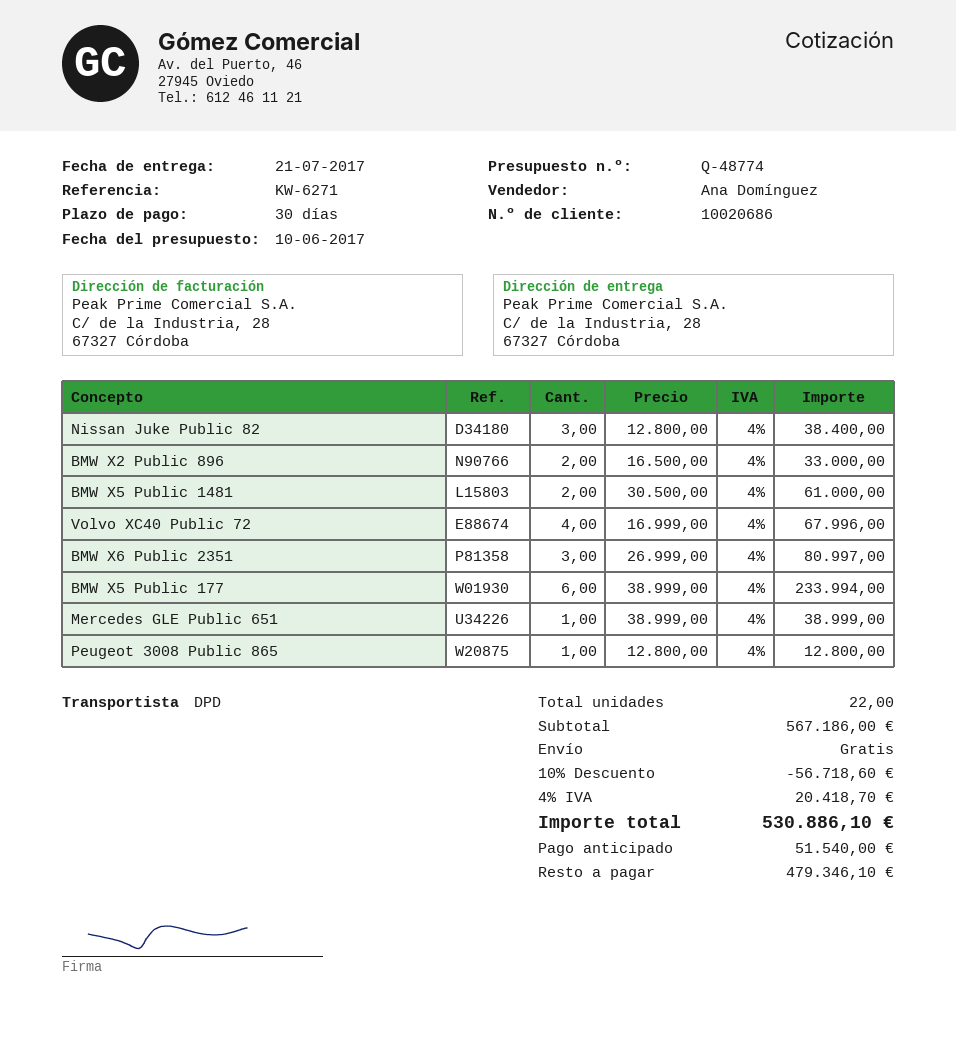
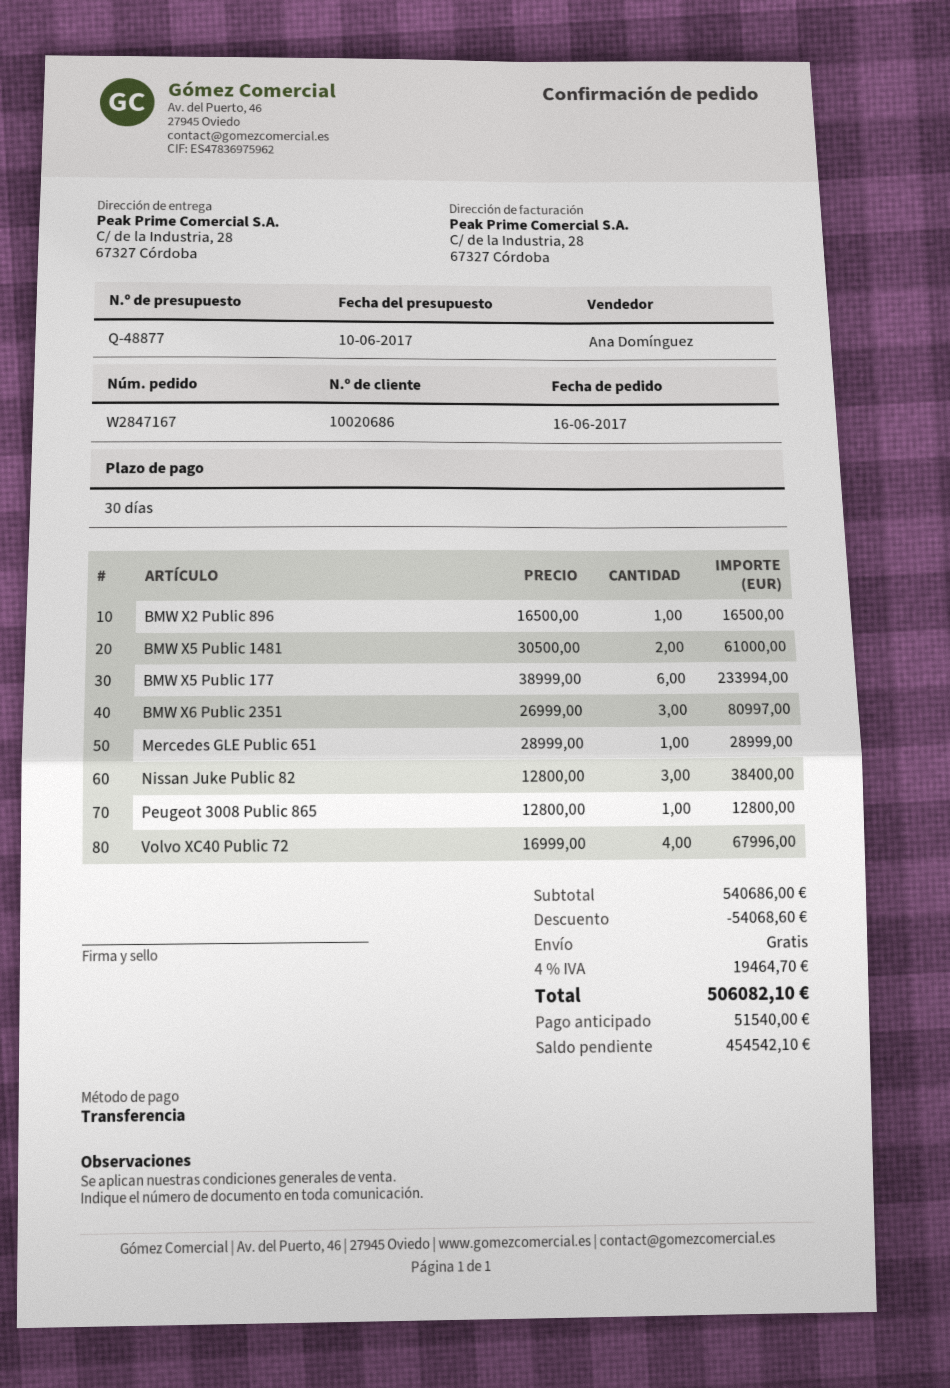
quote number: Q-48774 -> Q-48877
BMW X2 Public 896: 2 x 16500.00 = 33000.00 -> 1 x 16500.00 = 16500.00
Mercedes GLE Public 651: 1 x 38999.00 = 38999.00 -> 1 x 28999.00 = 28999.00
subtotal: 567186.00 -> 540686.00
discount: 56718.60 -> 54068.60
tax: 4% = 20418.70 -> 4% = 19464.70
total: 530886.10 -> 506082.10
balance: 479346.10 -> 454542.10

